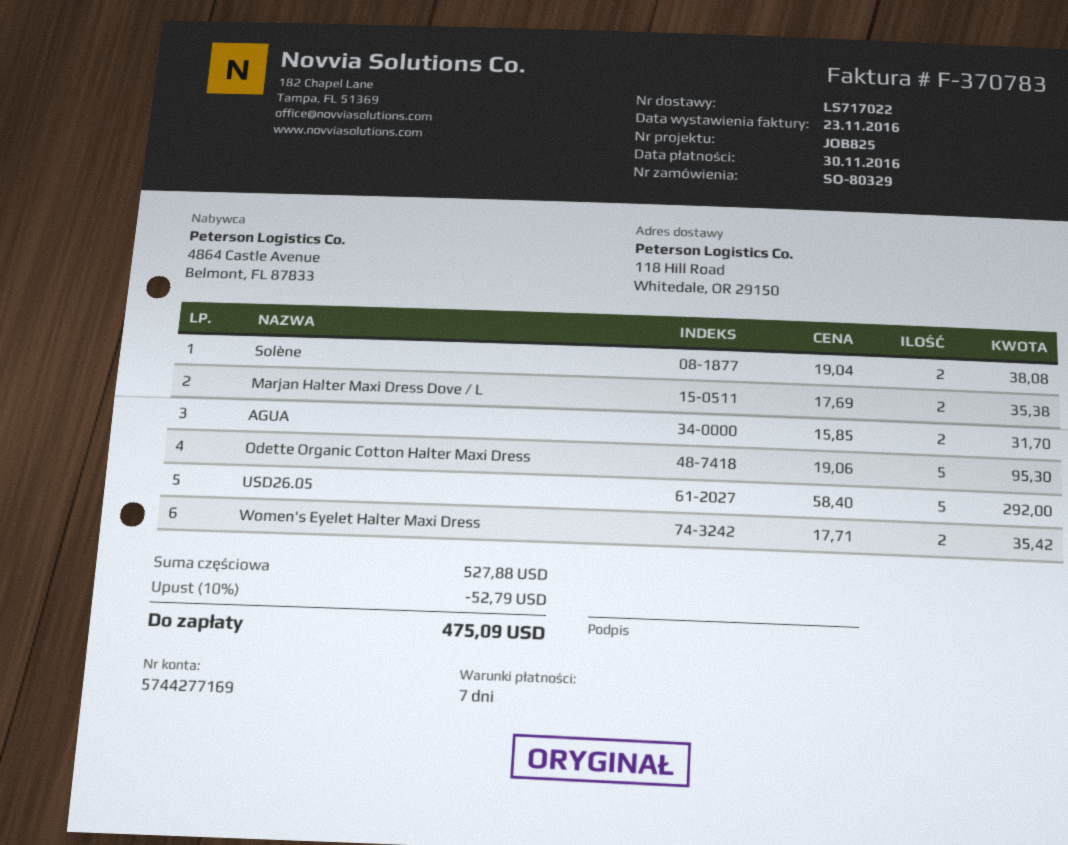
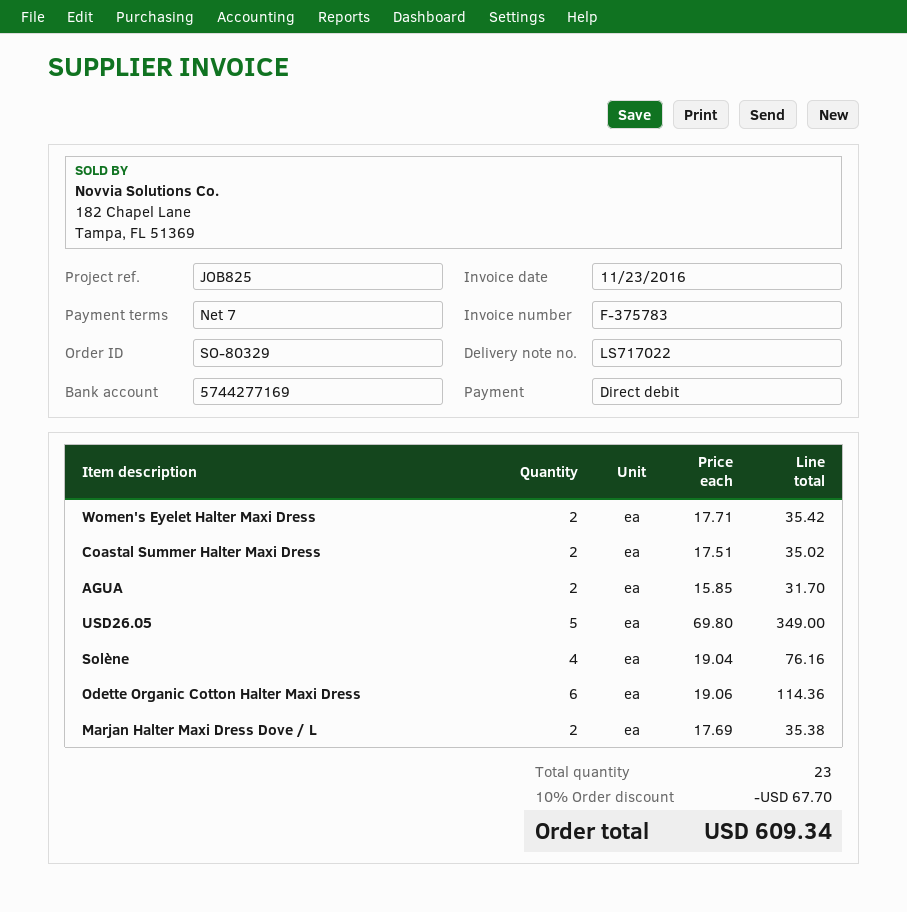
invoice number: F-370783 -> F-375783
Solène: 2 x 19.04 = 38.08 -> 4 x 19.04 = 76.16
Odette Organic Cotton Halter Maxi Dress: 5 x 19.06 = 95.30 -> 6 x 19.06 = 114.36
USD26.05: 5 x 58.40 = 292.00 -> 5 x 69.80 = 349.00
Coastal Summer Halter Maxi Dress: none -> 2 x 17.51 = 35.02
discount: 10% = 52.79 -> 10% = 67.70
total: 475.09 -> 609.34

